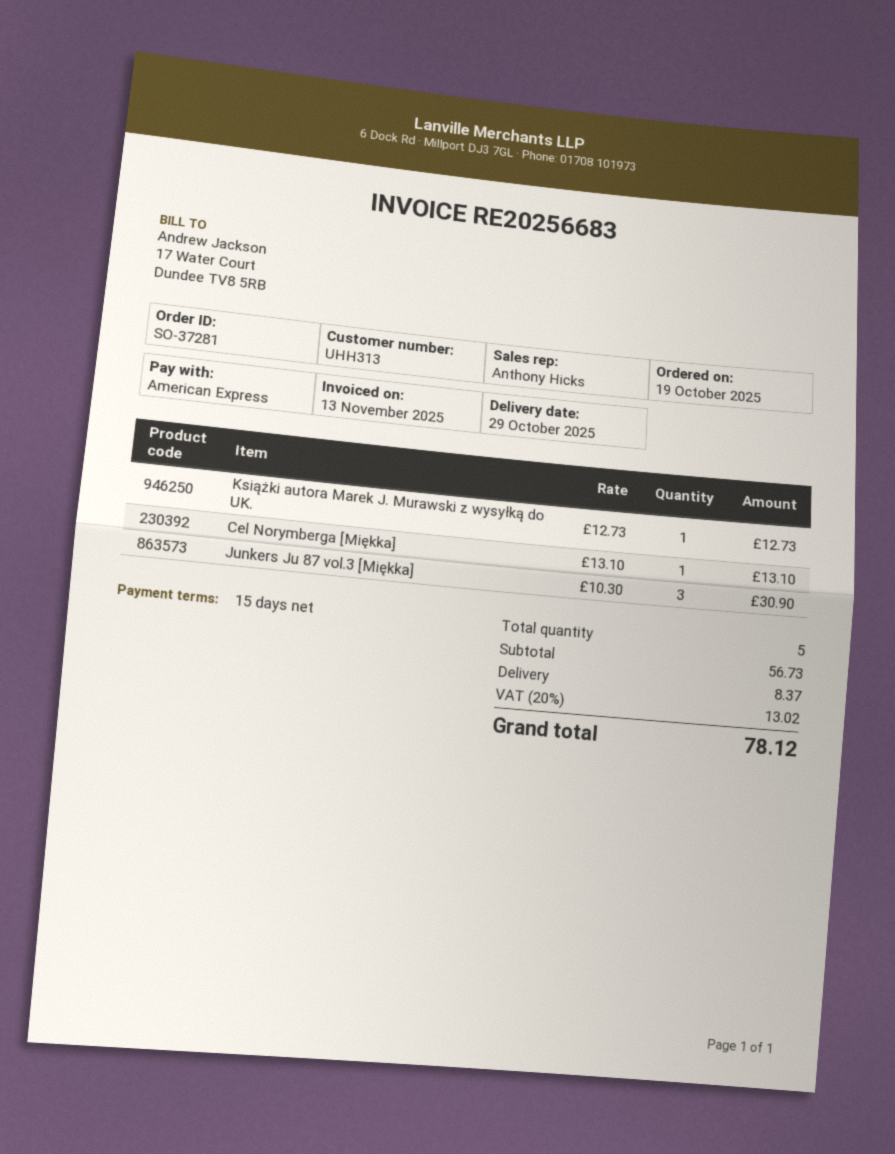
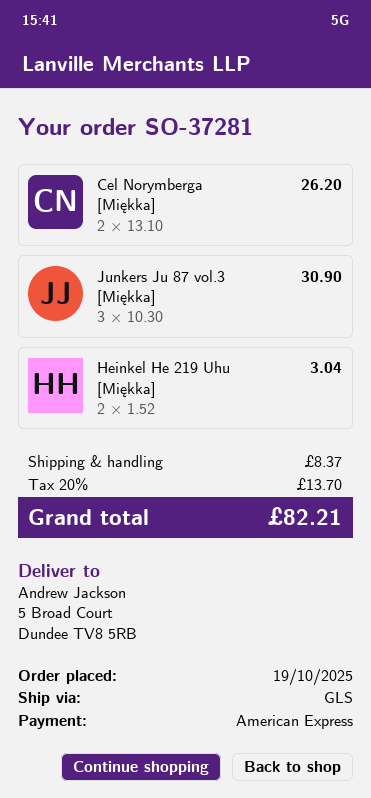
Książki autora Marek J. Murawski z wysyłką do UK.: 1 x 12.73 = 12.73 -> none
Cel Norymberga [Miękka]: 1 x 13.10 = 13.10 -> 2 x 13.10 = 26.20
Heinkel He 219 Uhu [Miękka]: none -> 2 x 1.52 = 3.04
tax: 20% = 13.02 -> 20% = 13.70
total: 78.12 -> 82.21

